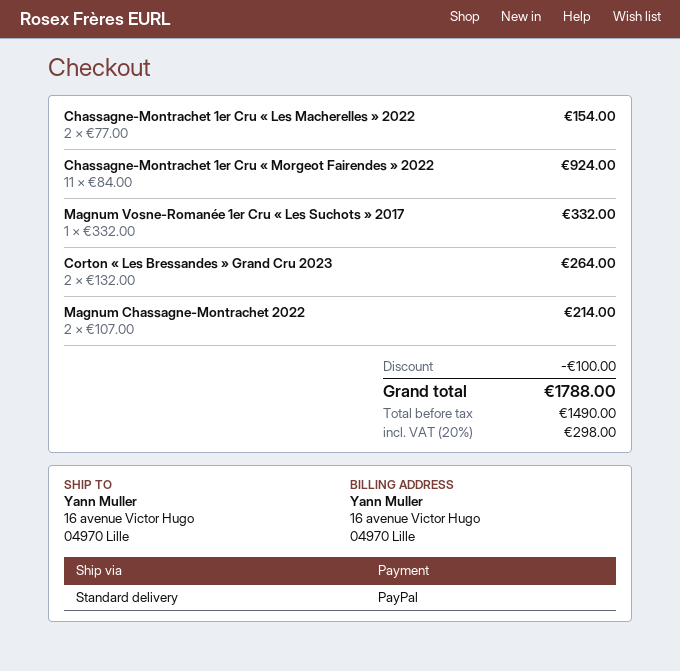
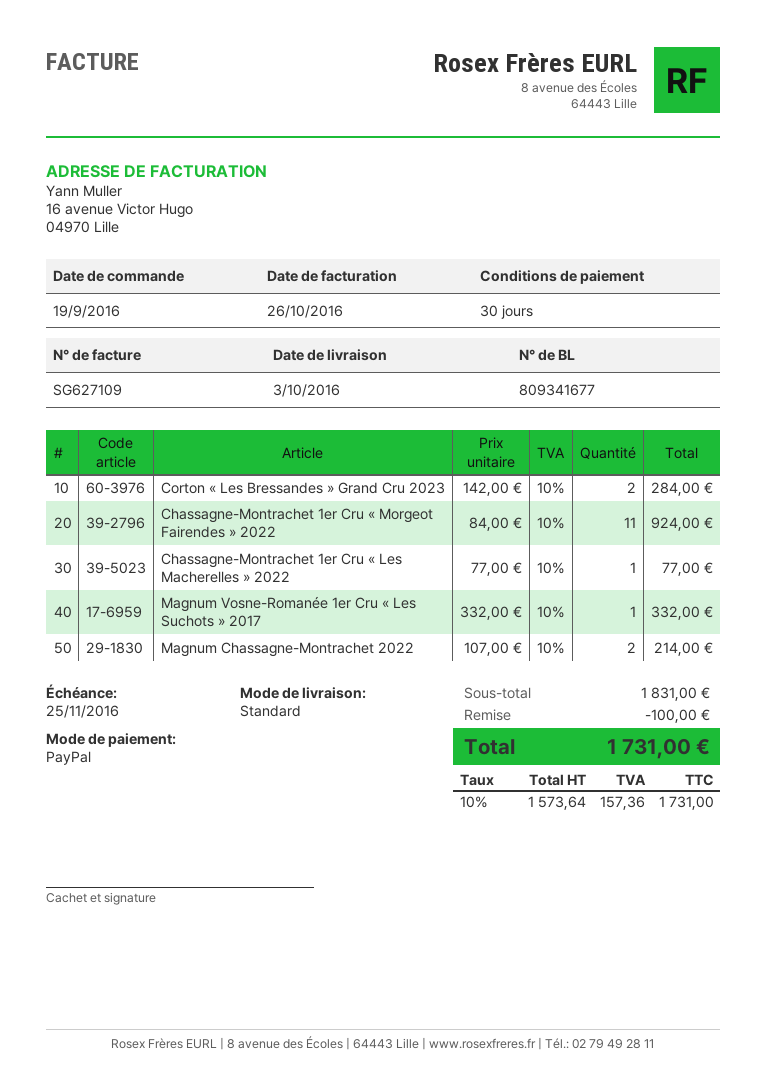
Chassagne-Montrachet 1er Cru « Les Macherelles » 2022: 2 x 77.00 = 154.00 -> 1 x 77.00 = 77.00
Corton « Les Bressandes » Grand Cru 2023: 2 x 132.00 = 264.00 -> 2 x 142.00 = 284.00
net: 1490.00 -> 1573.64
tax: 20% = 298.00 -> 10% = 157.36
total: 1788.00 -> 1731.00

